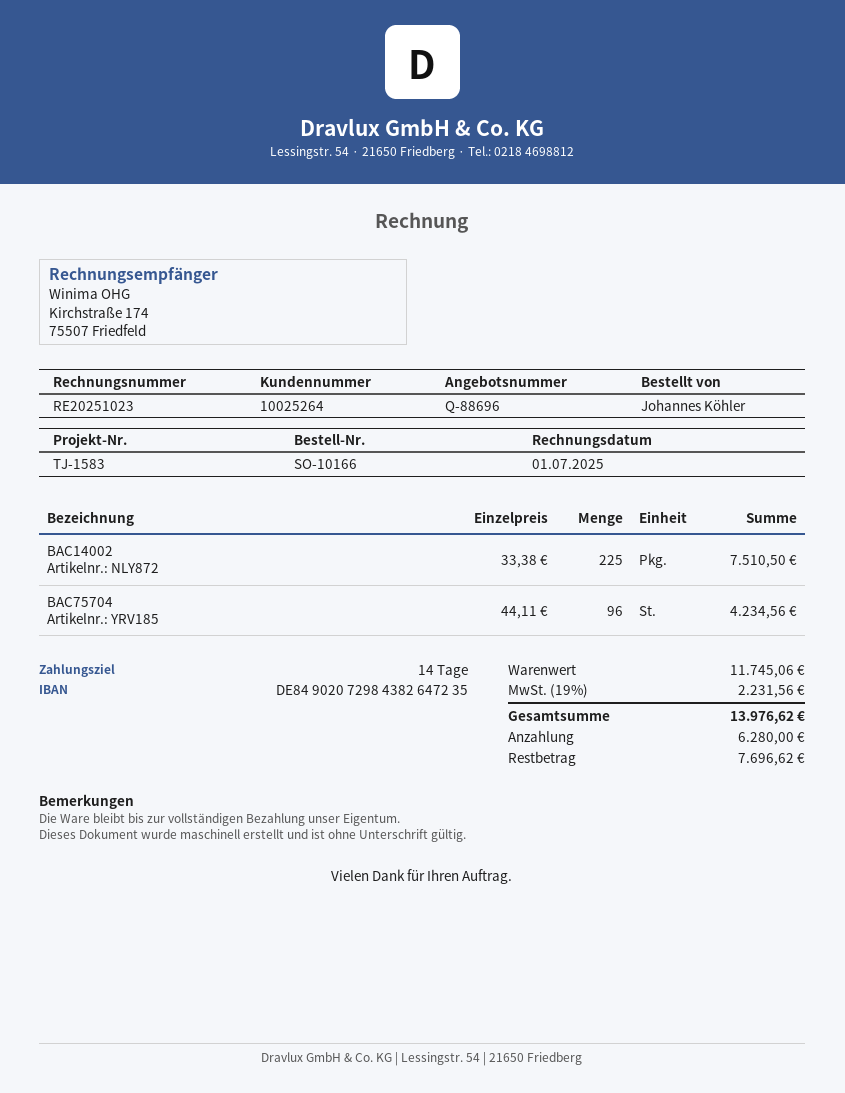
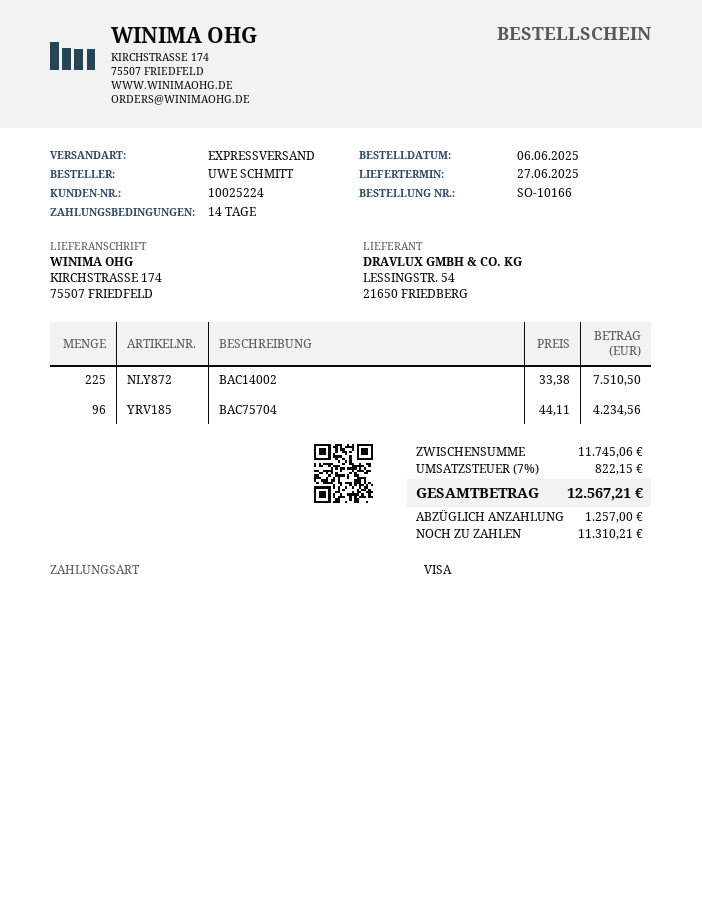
customer number: 10025264 -> 10025224
ordered by: Johannes Köhler -> UWE SCHMITT
tax: 19% = 2231.56 -> 7% = 822.15
total: 13976.62 -> 12567.21
deposit: 6280.00 -> 1257.00
balance: 7696.62 -> 11310.21

